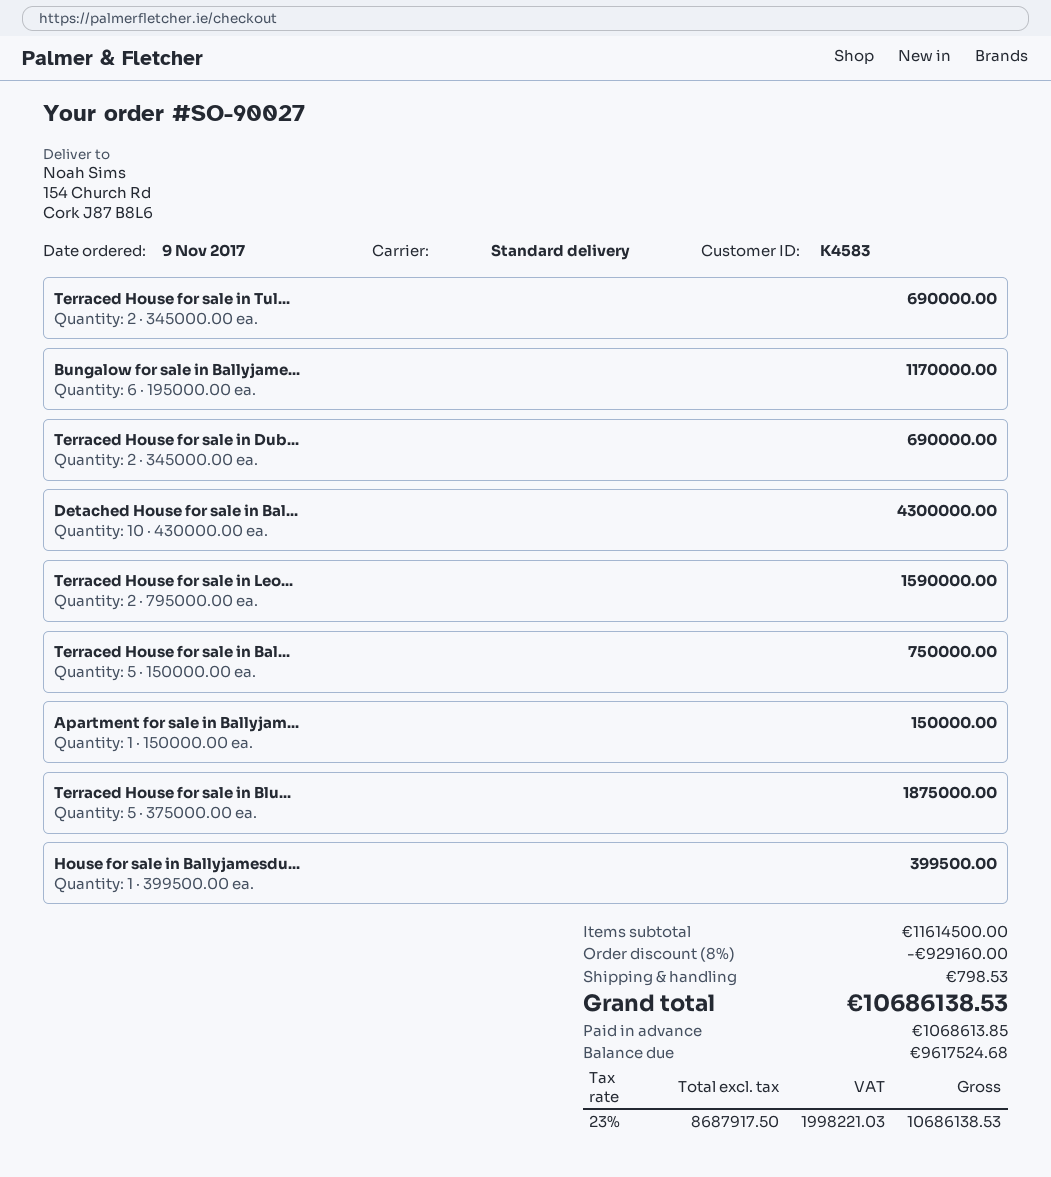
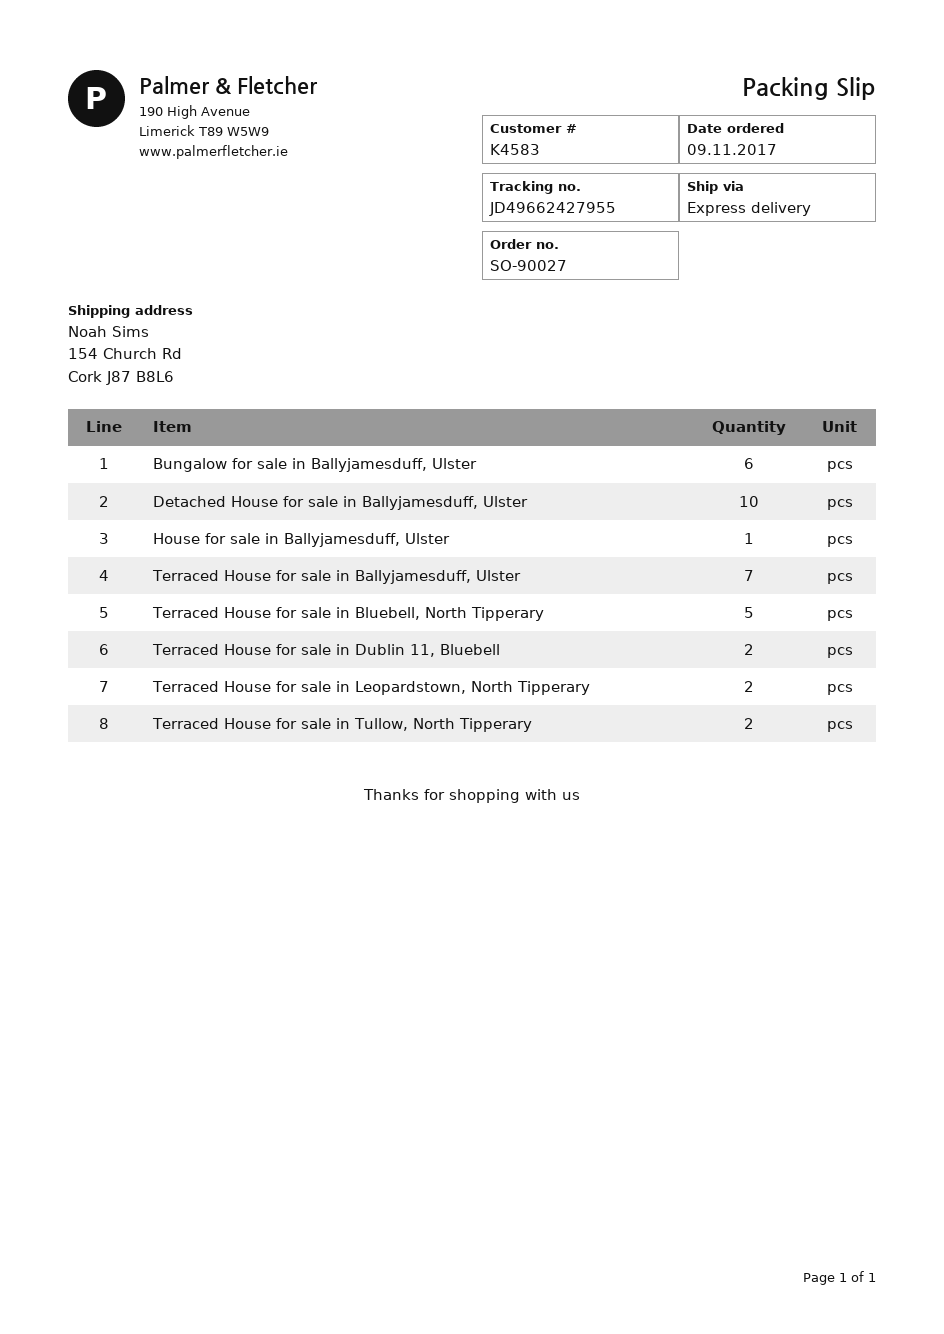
shipping method: standard -> express
Terraced House for sale in Bal...: 5 -> 7
Apartment for sale in Ballyjam...: 1 -> none

